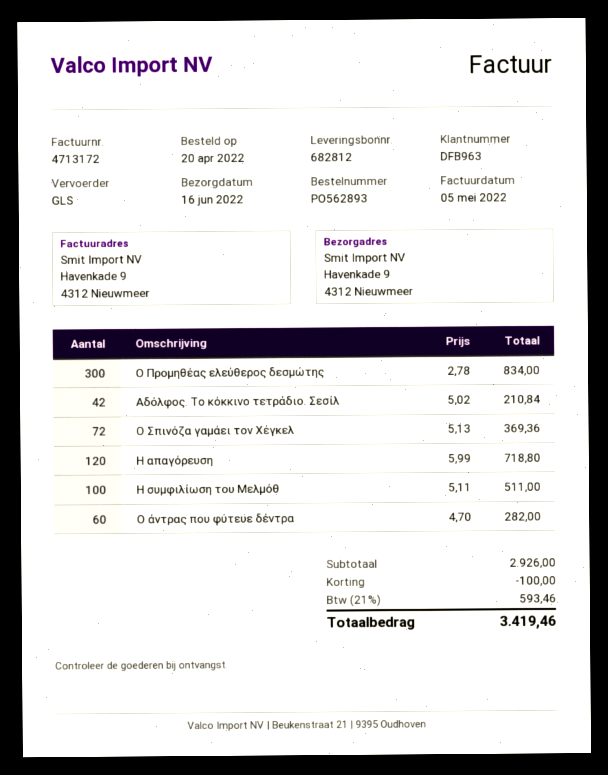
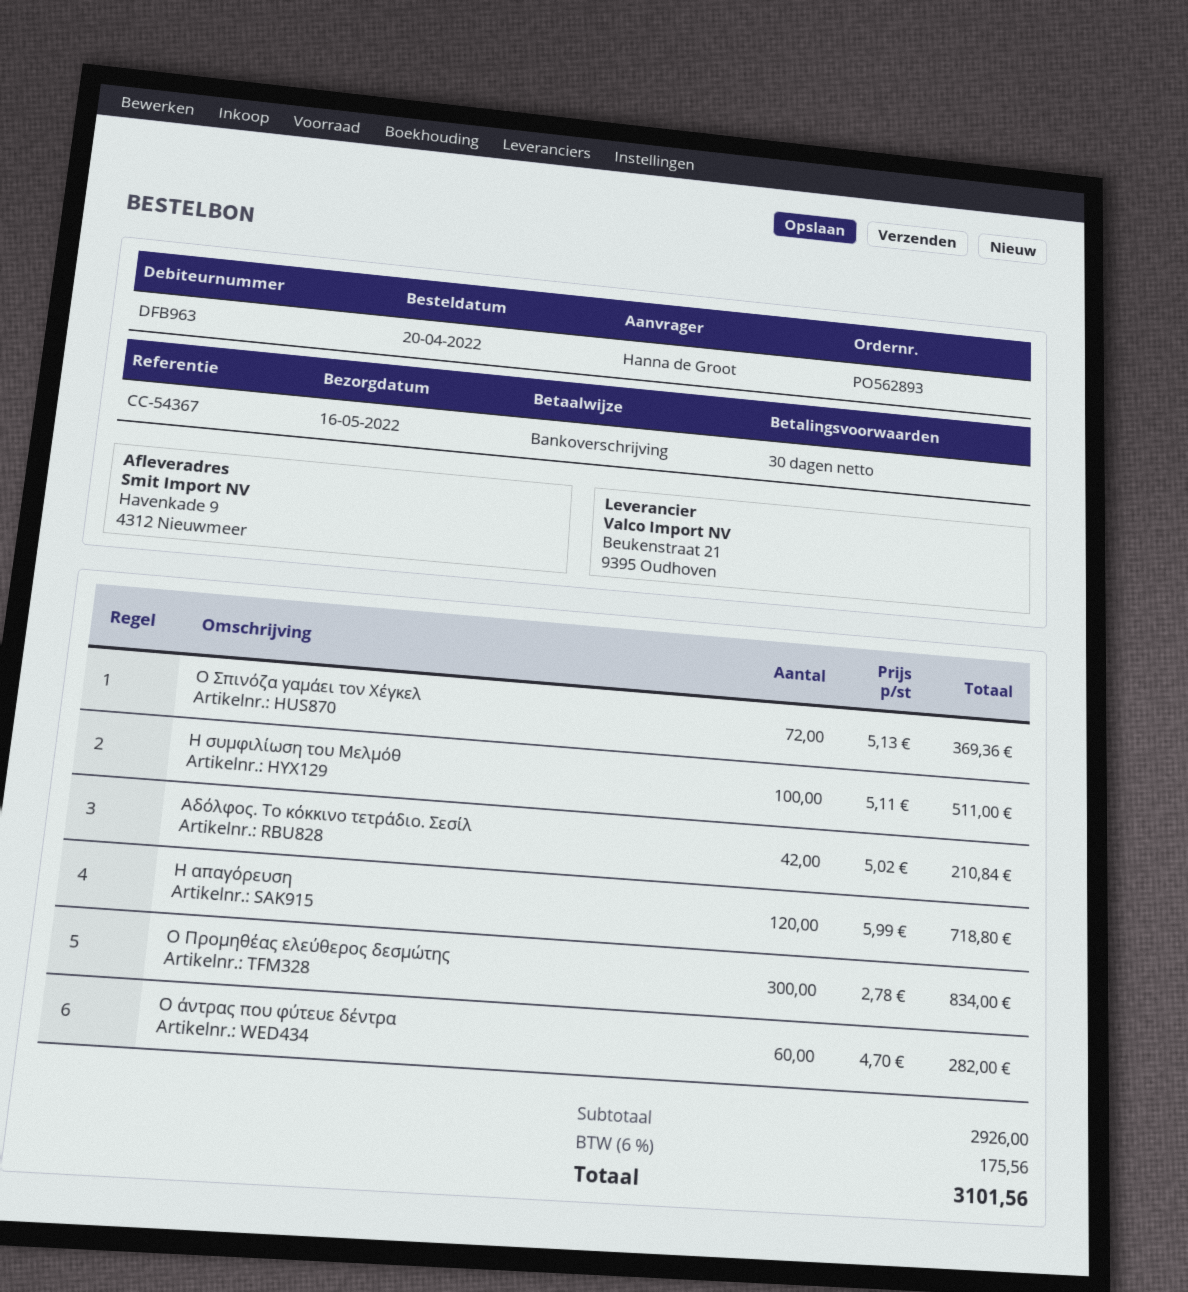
delivery date: 2022-06-16 -> 2022-05-16
discount: 100.00 -> none
tax: 21% = 593.46 -> 6% = 175.56
total: 3419.46 -> 3101.56

